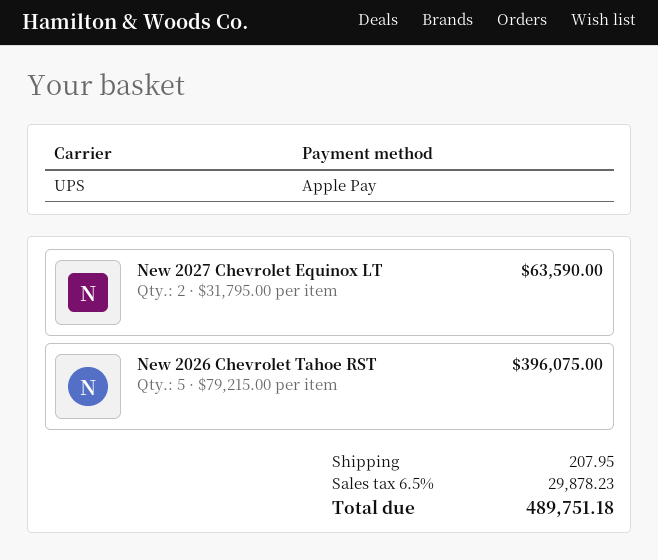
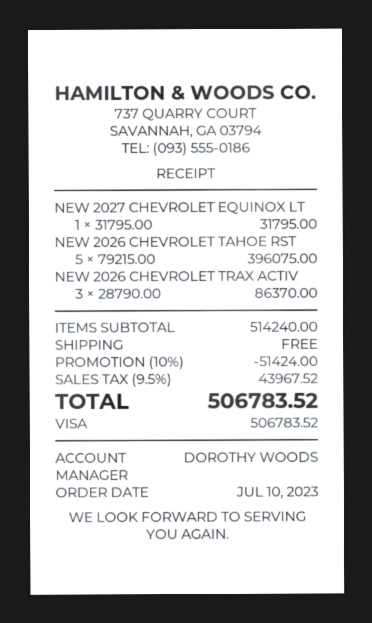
payment method: Apple Pay -> Visa
New 2027 Chevrolet Equinox LT: 2 x 31795.00 = 63590.00 -> 1 x 31795.00 = 31795.00
NEW 2026 CHEVROLET TRAX ACTIV: none -> 3 x 28790.00 = 86370.00
discount: none -> 10% = 51424.00
shipping: 207.95 -> 0.00
tax: 6.5% = 29878.23 -> 9.5% = 43967.52
total: 489751.18 -> 506783.52

